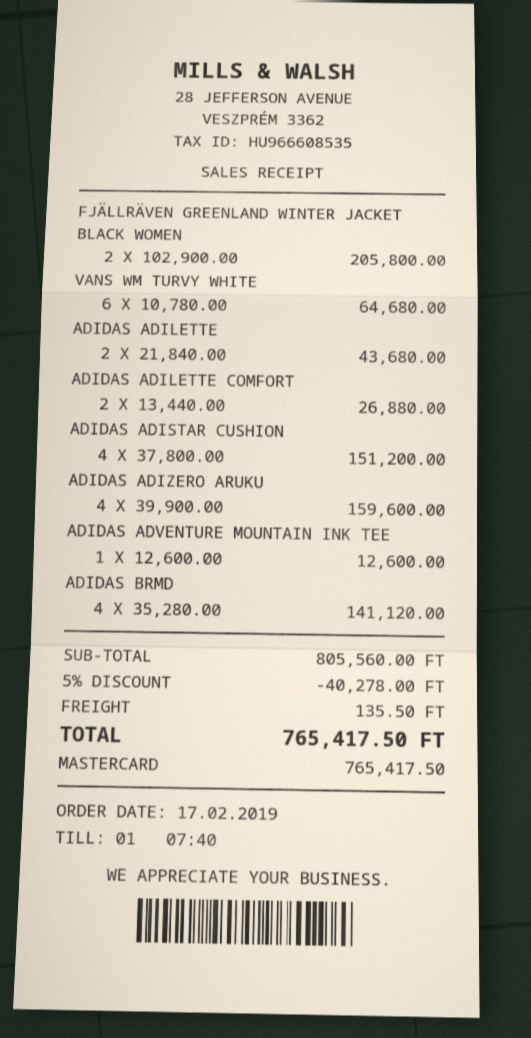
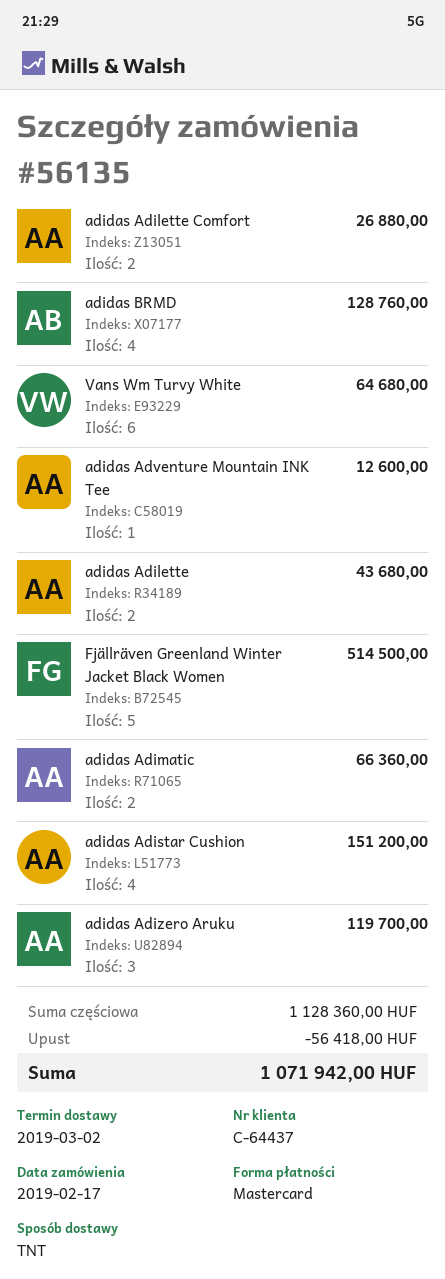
FJÄLLRÄVEN GREENLAND WINTER JACKET BLACK WOMEN: 2 for 205800.00 -> 5 for 514500.00
ADIDAS ADIZERO ARUKU: 4 for 159600.00 -> 3 for 119700.00
ADIDAS BRMD: 4 for 141120.00 -> 4 for 128760.00
adidas Adimatic: none -> 2 for 66360.00
subtotal: 805560.00 -> 1128360.00
discount: 40278.00 -> 56418.00
shipping: 135.50 -> none
total: 765417.50 -> 1071942.00

